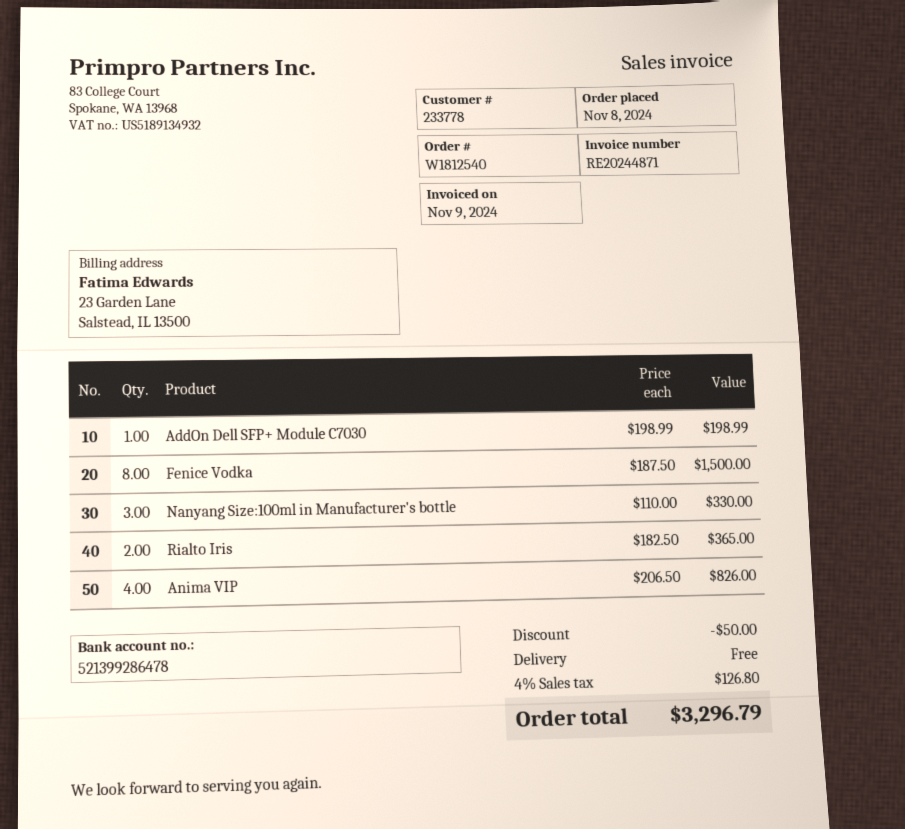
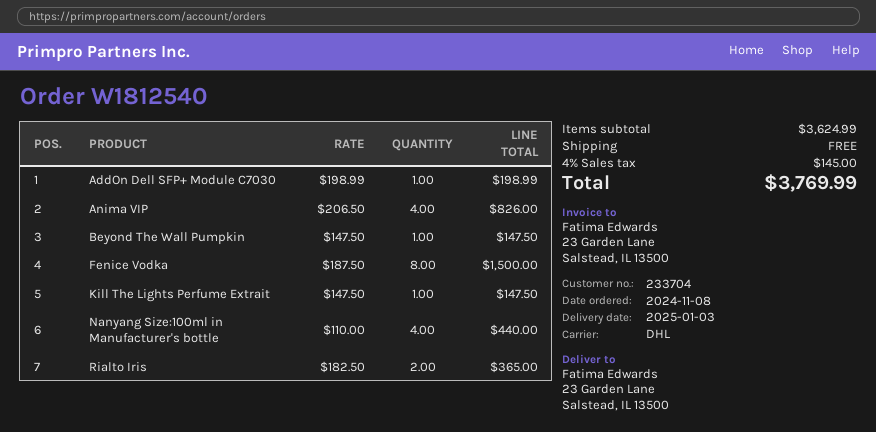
customer number: 233778 -> 233704
Nanyang Size:100ml in Manufacturer's bottle: 3 x 110.00 = 330.00 -> 4 x 110.00 = 440.00
Beyond The Wall Pumpkin: none -> 1 x 147.50 = 147.50
Kill The Lights Perfume Extrait: none -> 1 x 147.50 = 147.50
discount: 50.00 -> none
tax: 4% = 126.80 -> 4% = 145.00
total: 3296.79 -> 3769.99

